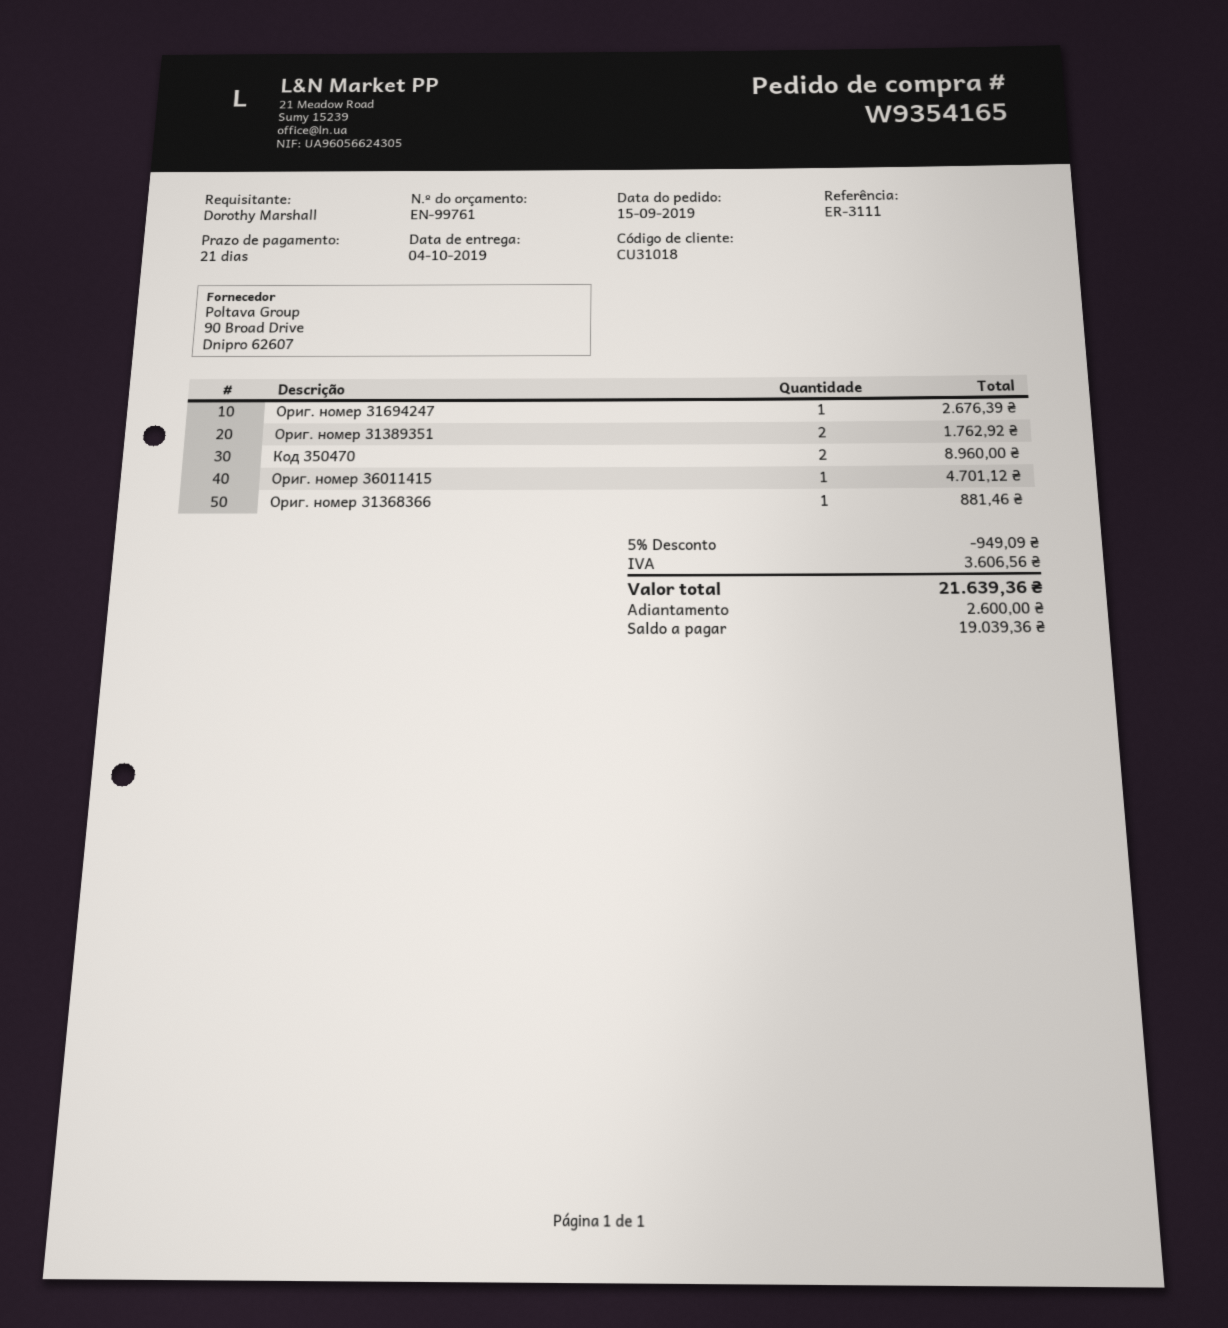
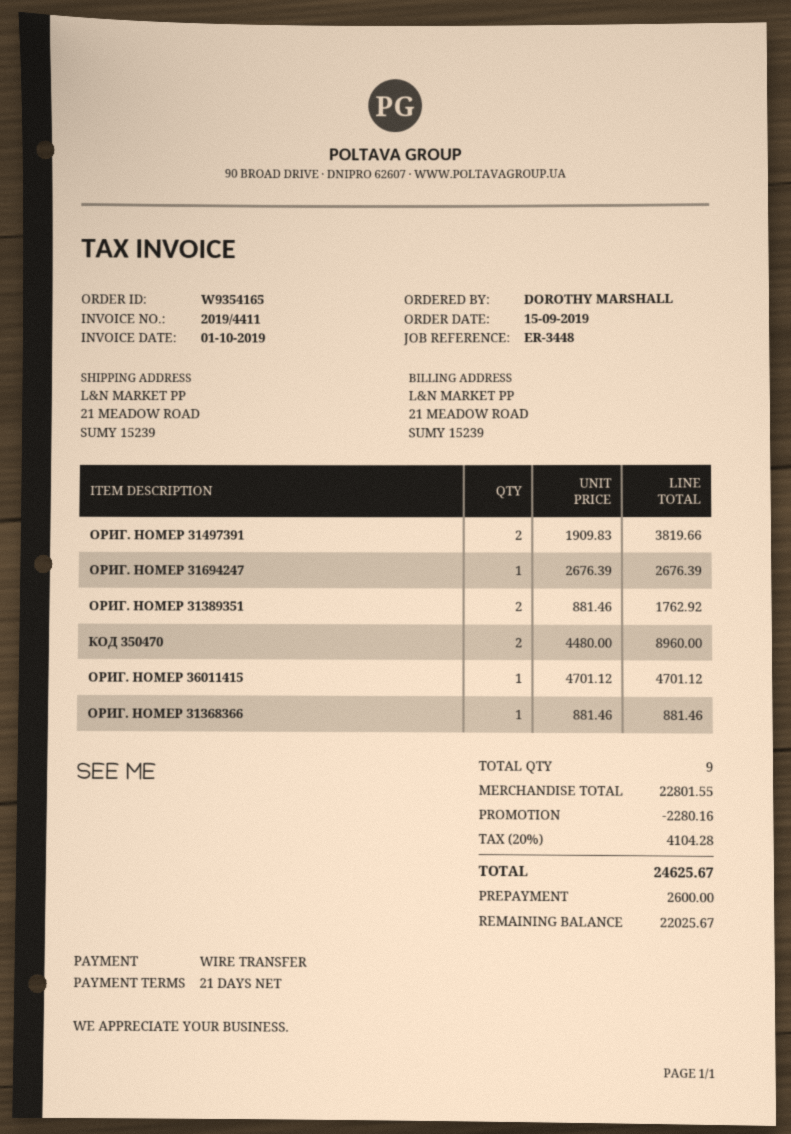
reference: ER-3111 -> ER-3448
ОРИГ. НОМЕР 31497391: none -> 2 for 3819.66
discount: 949.09 -> 2280.16
tax: 3606.56 -> 4104.28
total: 21639.36 -> 24625.67
balance: 19039.36 -> 22025.67

